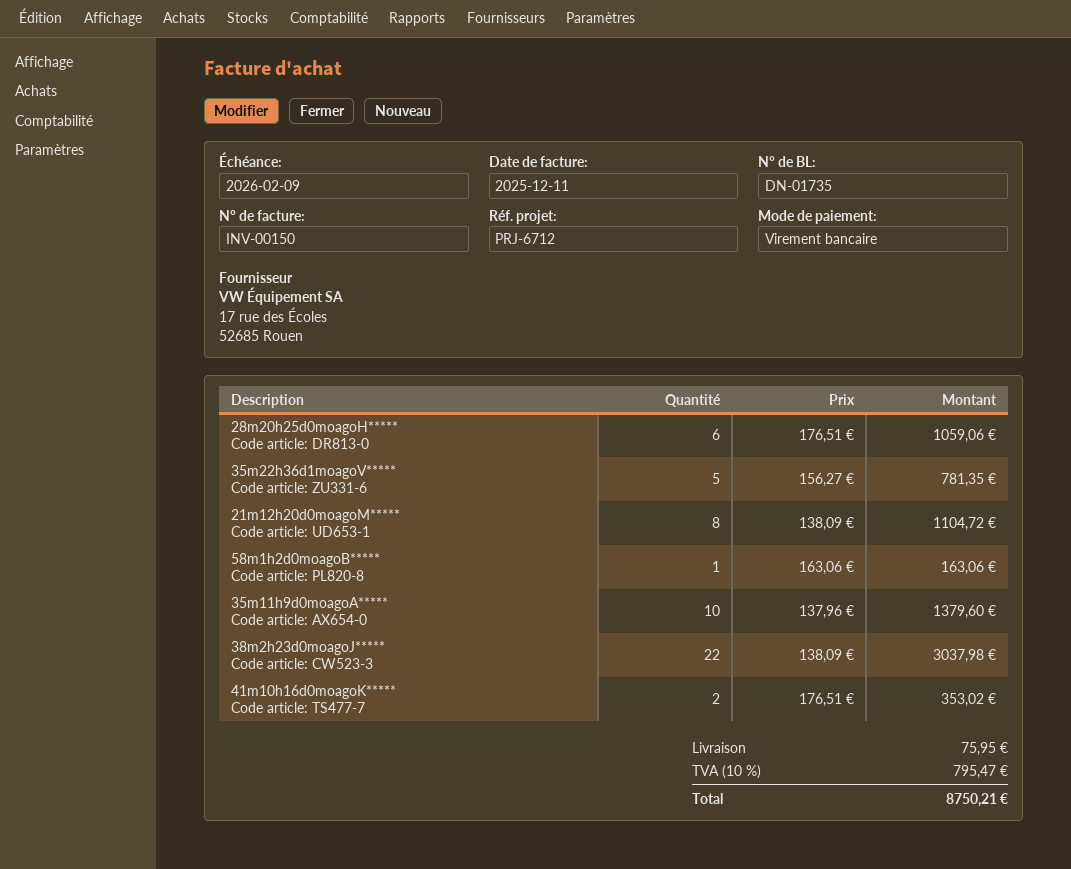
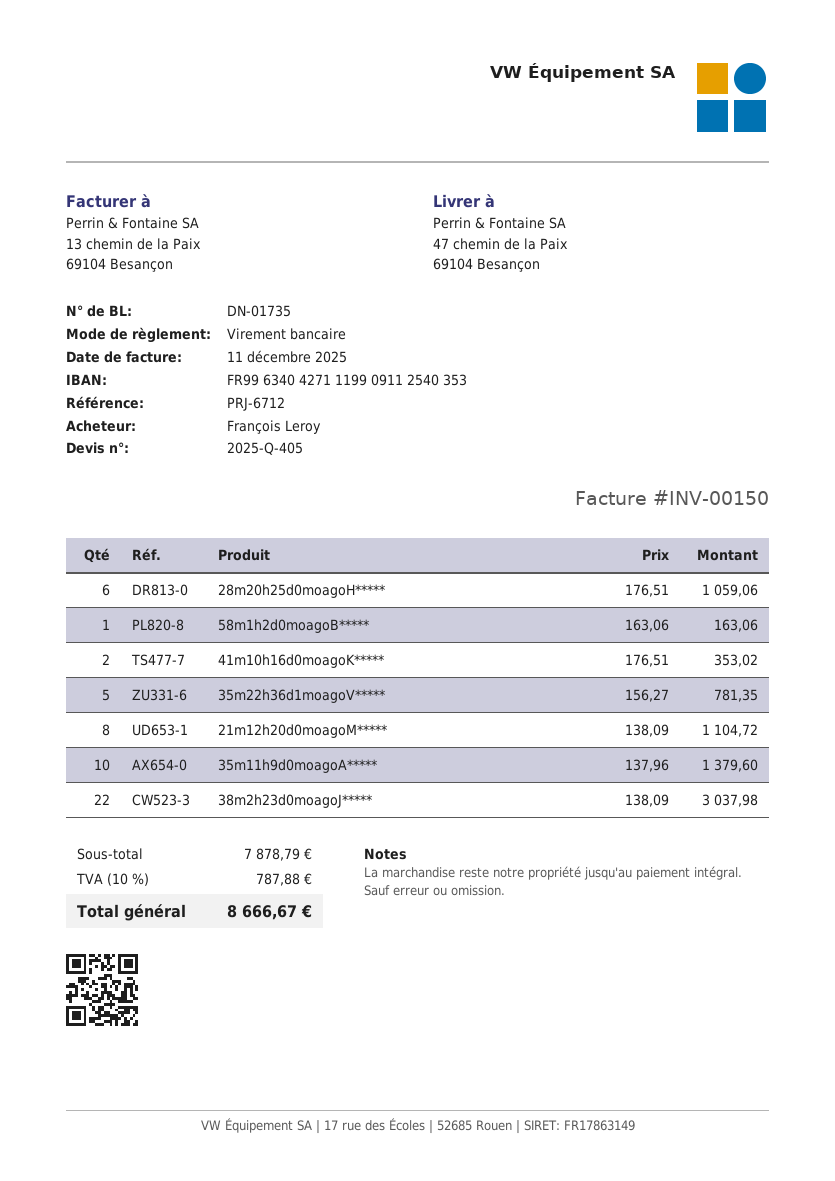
shipping: 75.95 -> none
tax: 10% = 795.47 -> 10% = 787.88
total: 8750.21 -> 8666.67

